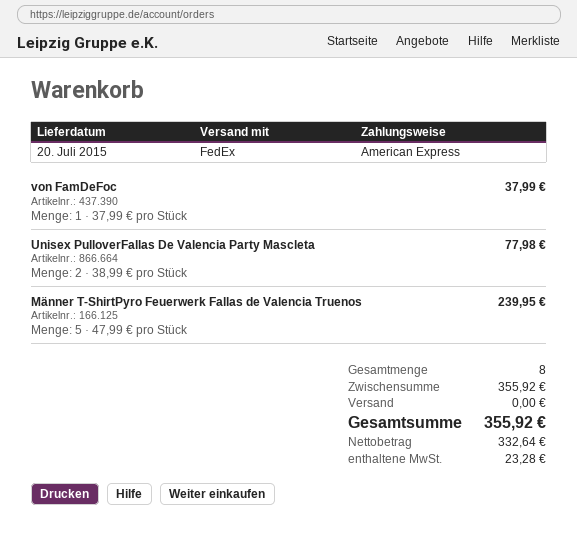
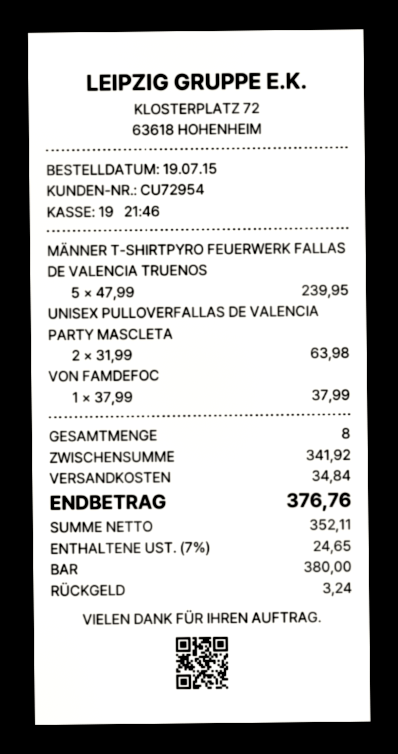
payment method: American Express -> cash
Unisex PulloverFallas De Valencia Party Mascleta: 2 x 38.99 = 77.98 -> 2 x 31.99 = 63.98
subtotal: 355.92 -> 341.92
shipping: 0.00 -> 34.84
net: 332.64 -> 352.11
tax: 23.28 -> 24.65
total: 355.92 -> 376.76

